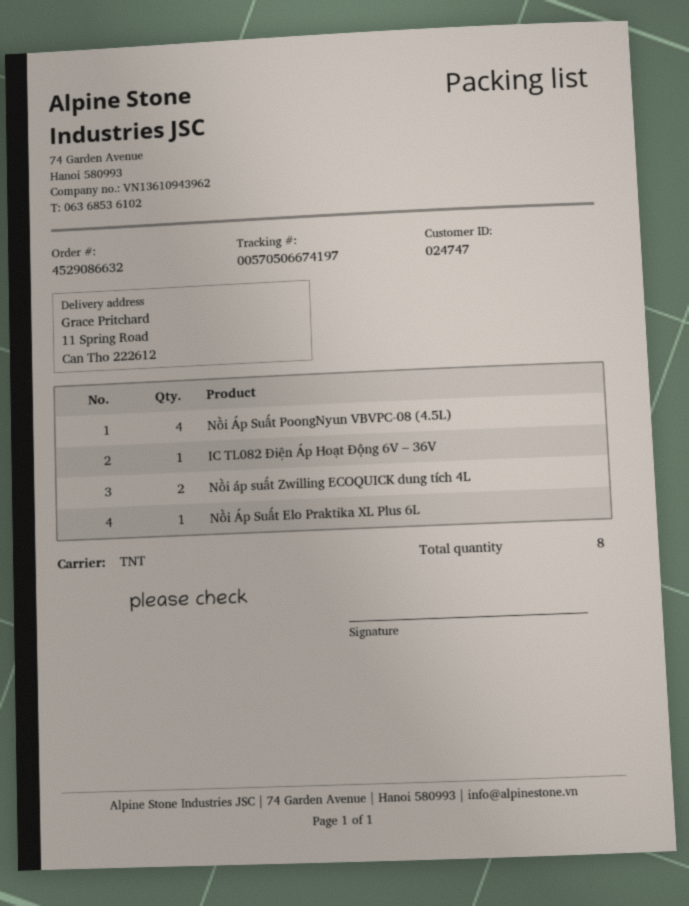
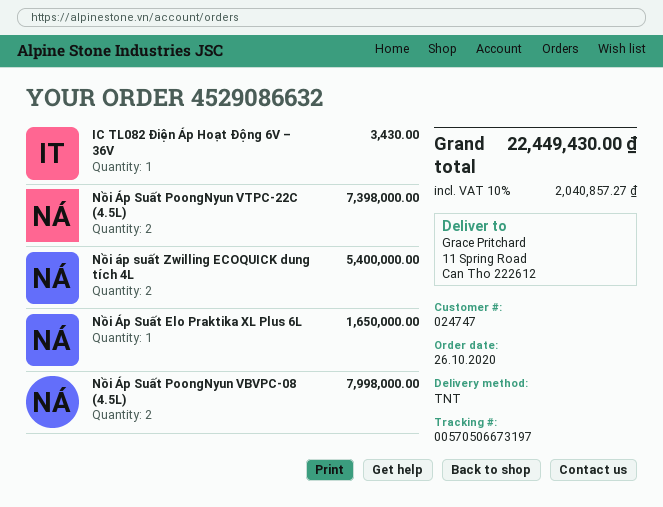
tracking number: 00570506674197 -> 00570506673197
Nồi Áp Suất PoongNyun VBVPC-08 (4.5L): 4 -> 2
Nồi Áp Suất PoongNyun VTPC-22C (4.5L): none -> 2

